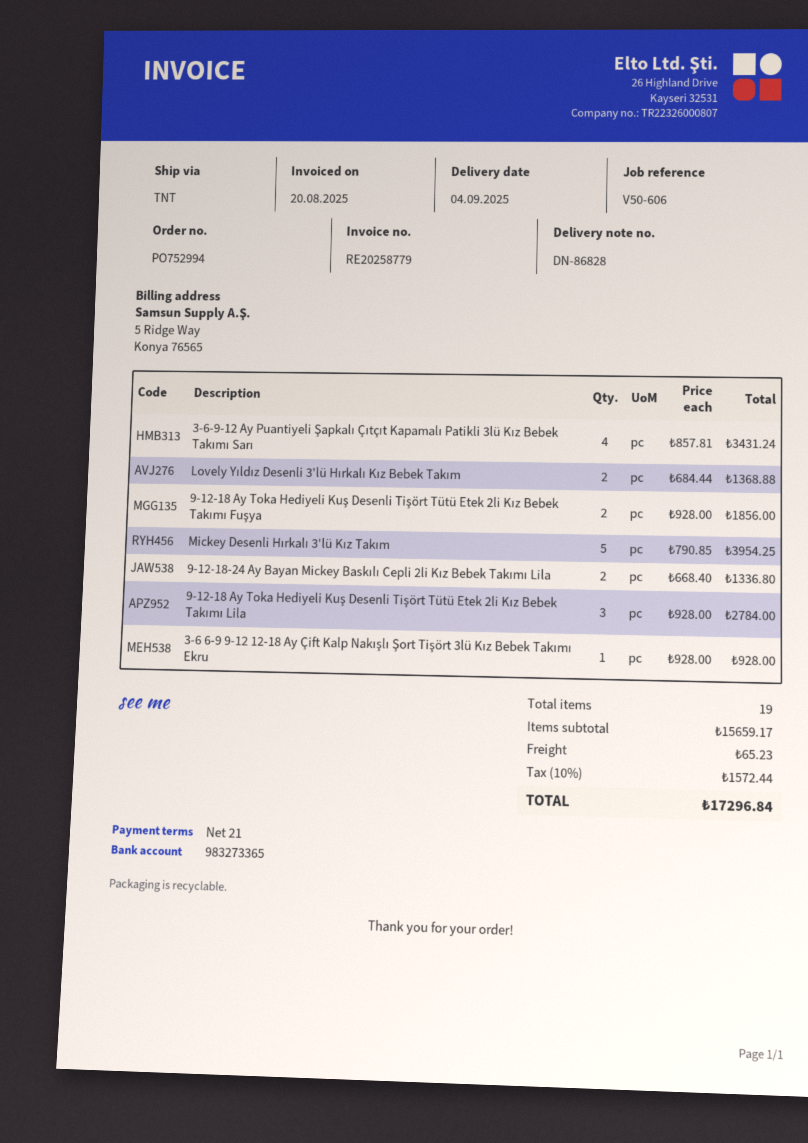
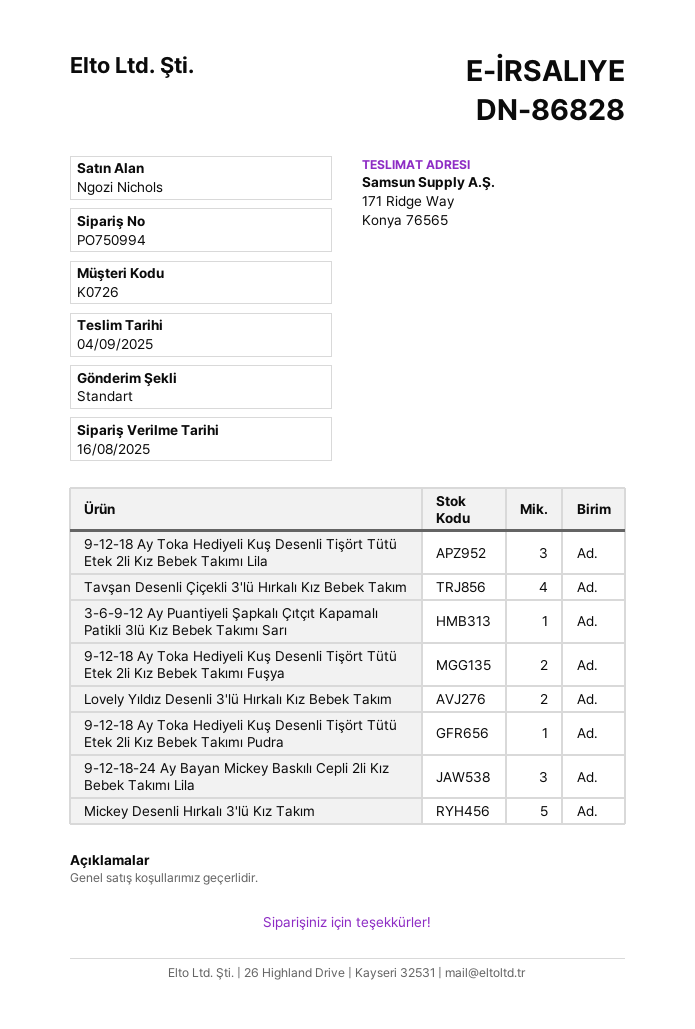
order number: PO752994 -> PO750994
shipping method: TNT -> standard
3-6-9-12 Ay Puantiyeli Şapkalı Çıtçıt Kapamalı Patikli 3lü Kız Bebek Takımı Sarı: 4 -> 1
9-12-18-24 Ay Bayan Mickey Baskılı Cepli 2li Kız Bebek Takımı Lila: 2 -> 3
3-6 6-9 9-12 12-18 Ay Çift Kalp Nakışlı Şort Tişört 3lü Kız Bebek Takımı Ekru: 1 -> none
Tavşan Desenli Çiçekli 3'lü Hırkalı Kız Bebek Takım: none -> 4
9-12-18 Ay Toka Hediyeli Kuş Desenli Tişört Tütü Etek 2li Kız Bebek Takımı Pudra: none -> 1

